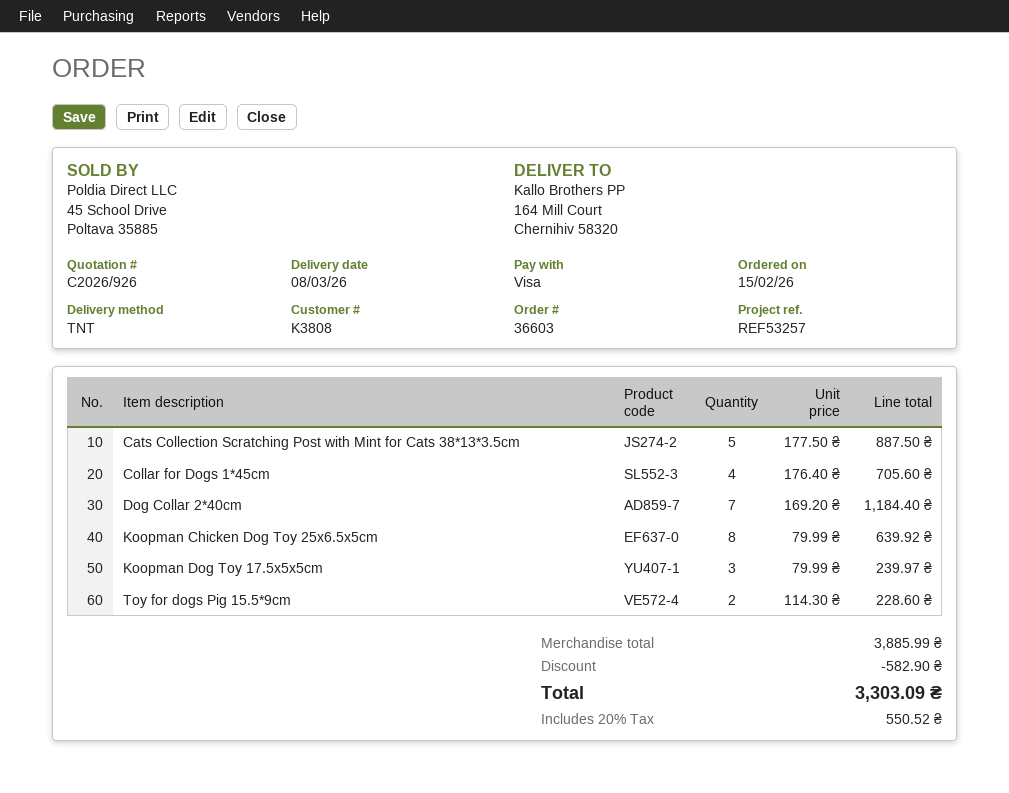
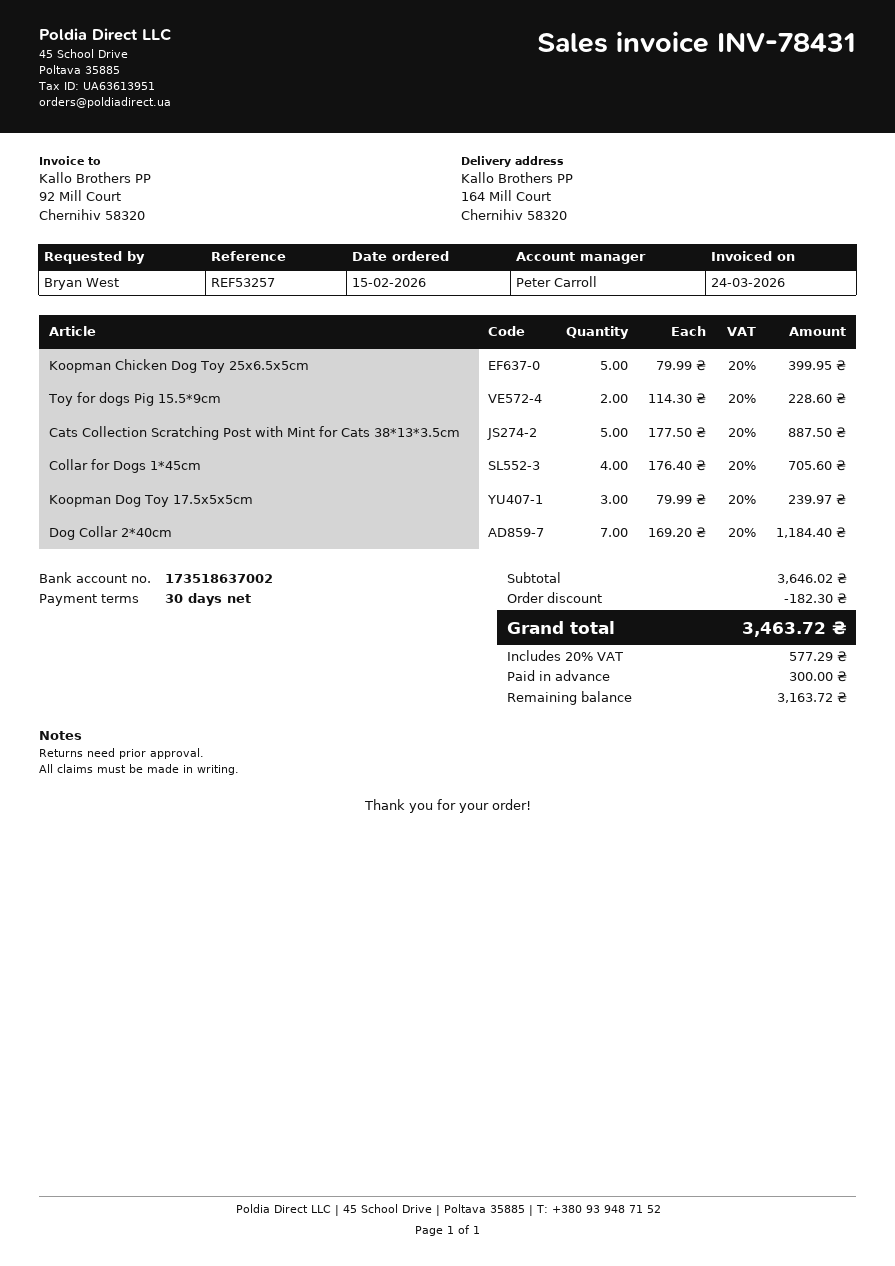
Koopman Chicken Dog Toy 25х6.5х5cm: 8 x 79.99 = 639.92 -> 5 x 79.99 = 399.95
subtotal: 3885.99 -> 3646.02
discount: 582.90 -> 182.30
tax: 20% = 550.52 -> 20% = 577.29
total: 3303.09 -> 3463.72

